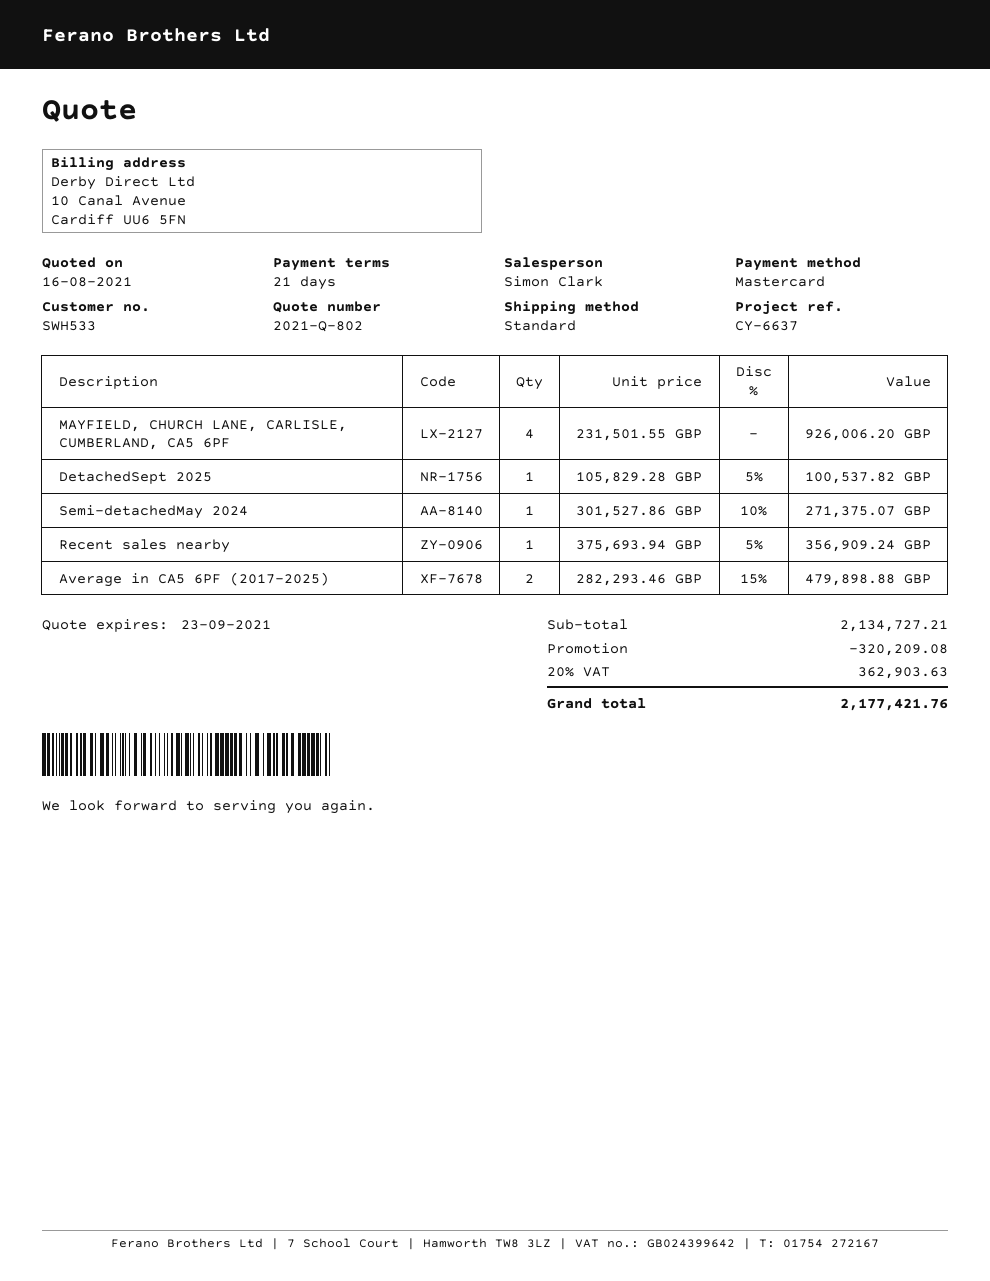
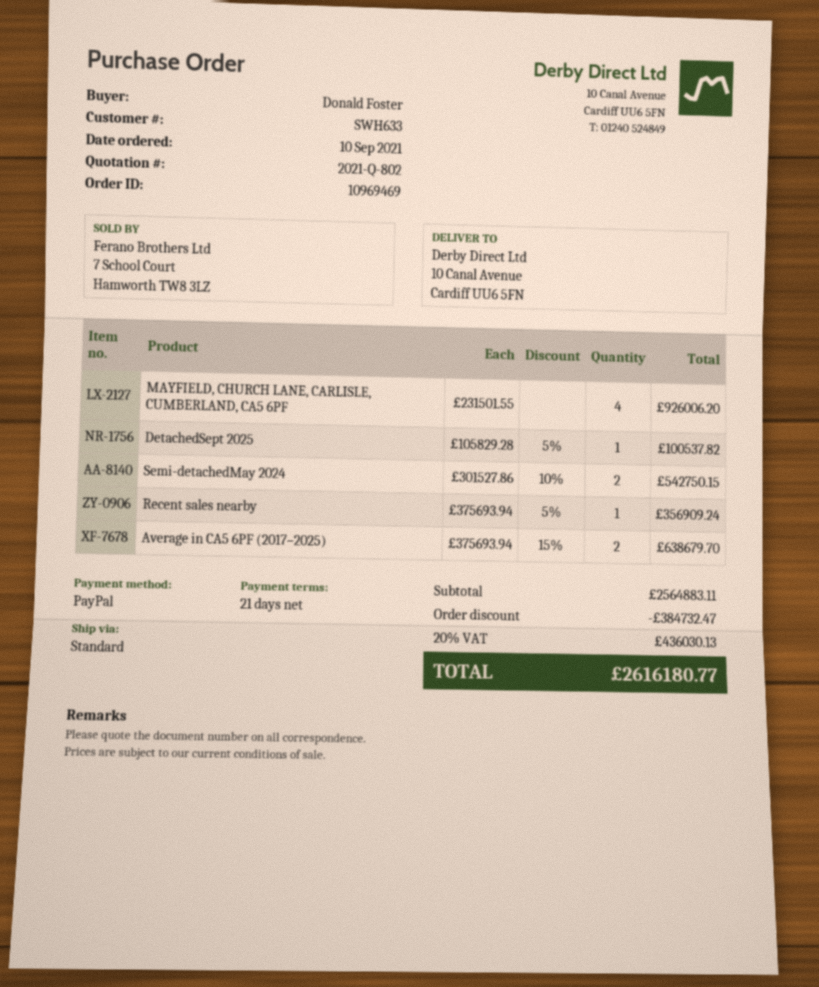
customer number: SWH533 -> SWH633
payment method: Mastercard -> PayPal
Semi-detachedMay 2024: 1 x 301527.86 - 10% = 271375.07 -> 2 x 301527.86 - 10% = 542750.15
Average in CA5 6PF (2017–2025): 2 x 282293.46 - 15% = 479898.88 -> 2 x 375693.94 - 15% = 638679.70
subtotal: 2134727.21 -> 2564883.11
discount: 320209.08 -> 384732.47
tax: 20% = 362903.63 -> 20% = 436030.13
total: 2177421.76 -> 2616180.77

